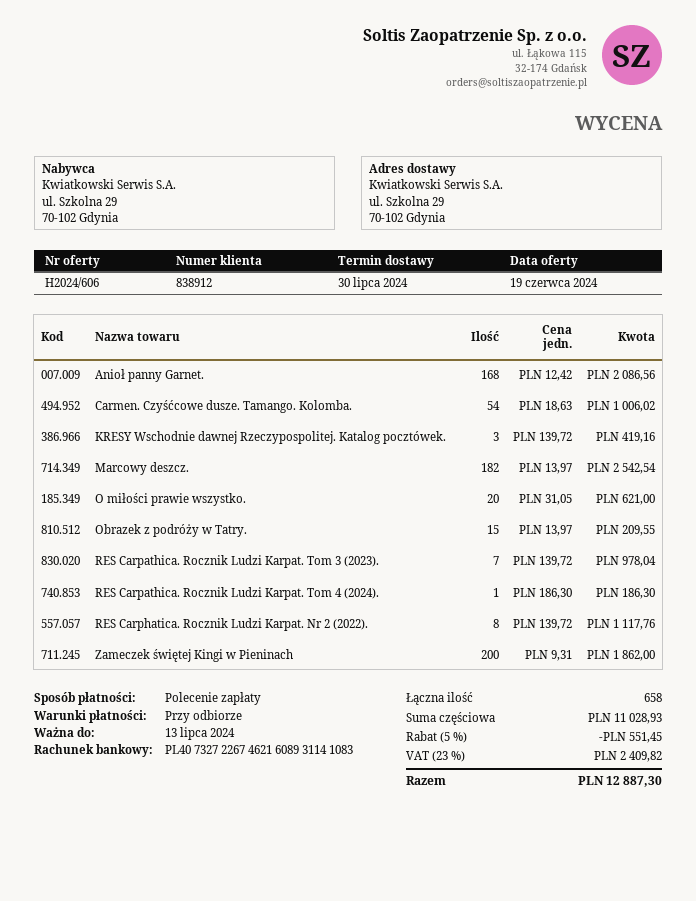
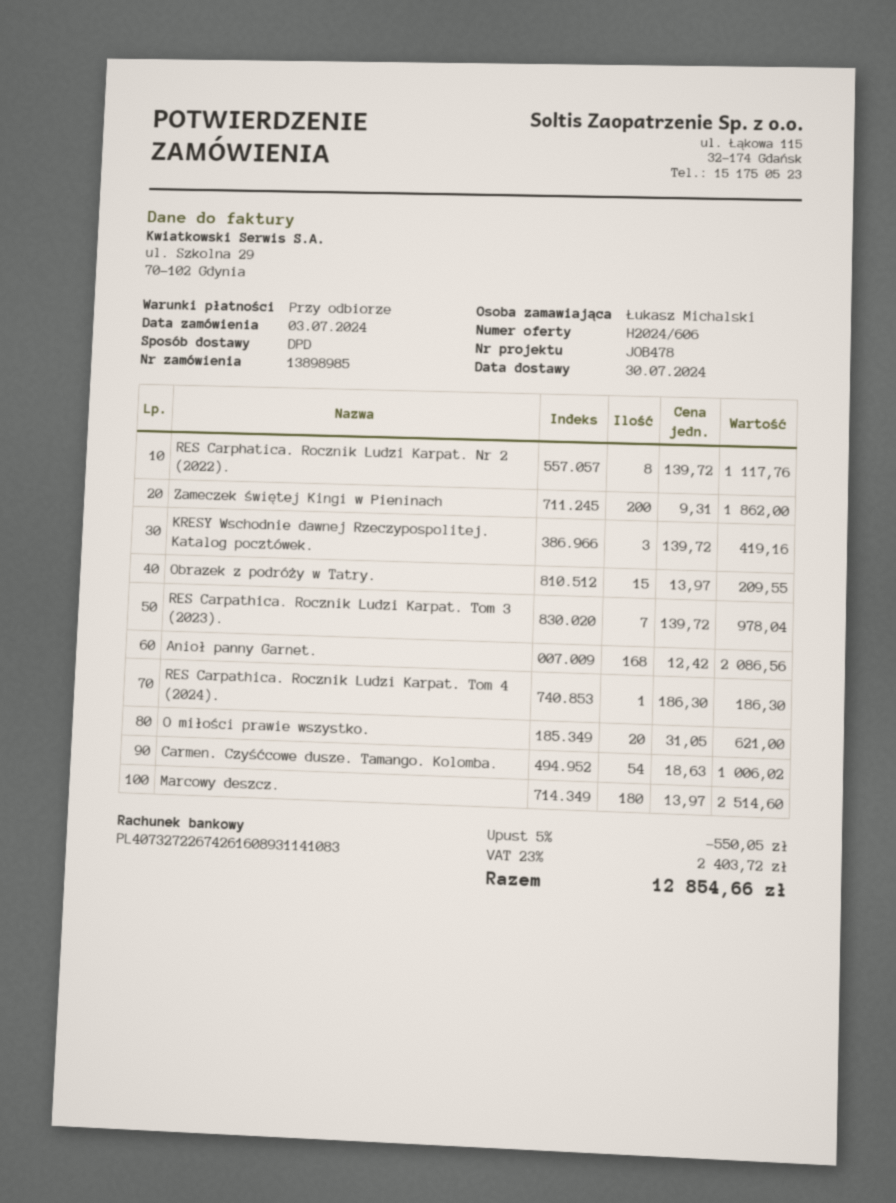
bank account: PL40732722674621608931141083 -> PL40732722674261608931141083
Marcowy deszcz.: 182 x 13.97 = 2542.54 -> 180 x 13.97 = 2514.60
discount: 5% = 551.45 -> 5% = 550.05
tax: 23% = 2409.82 -> 23% = 2403.72
total: 12887.30 -> 12854.66

